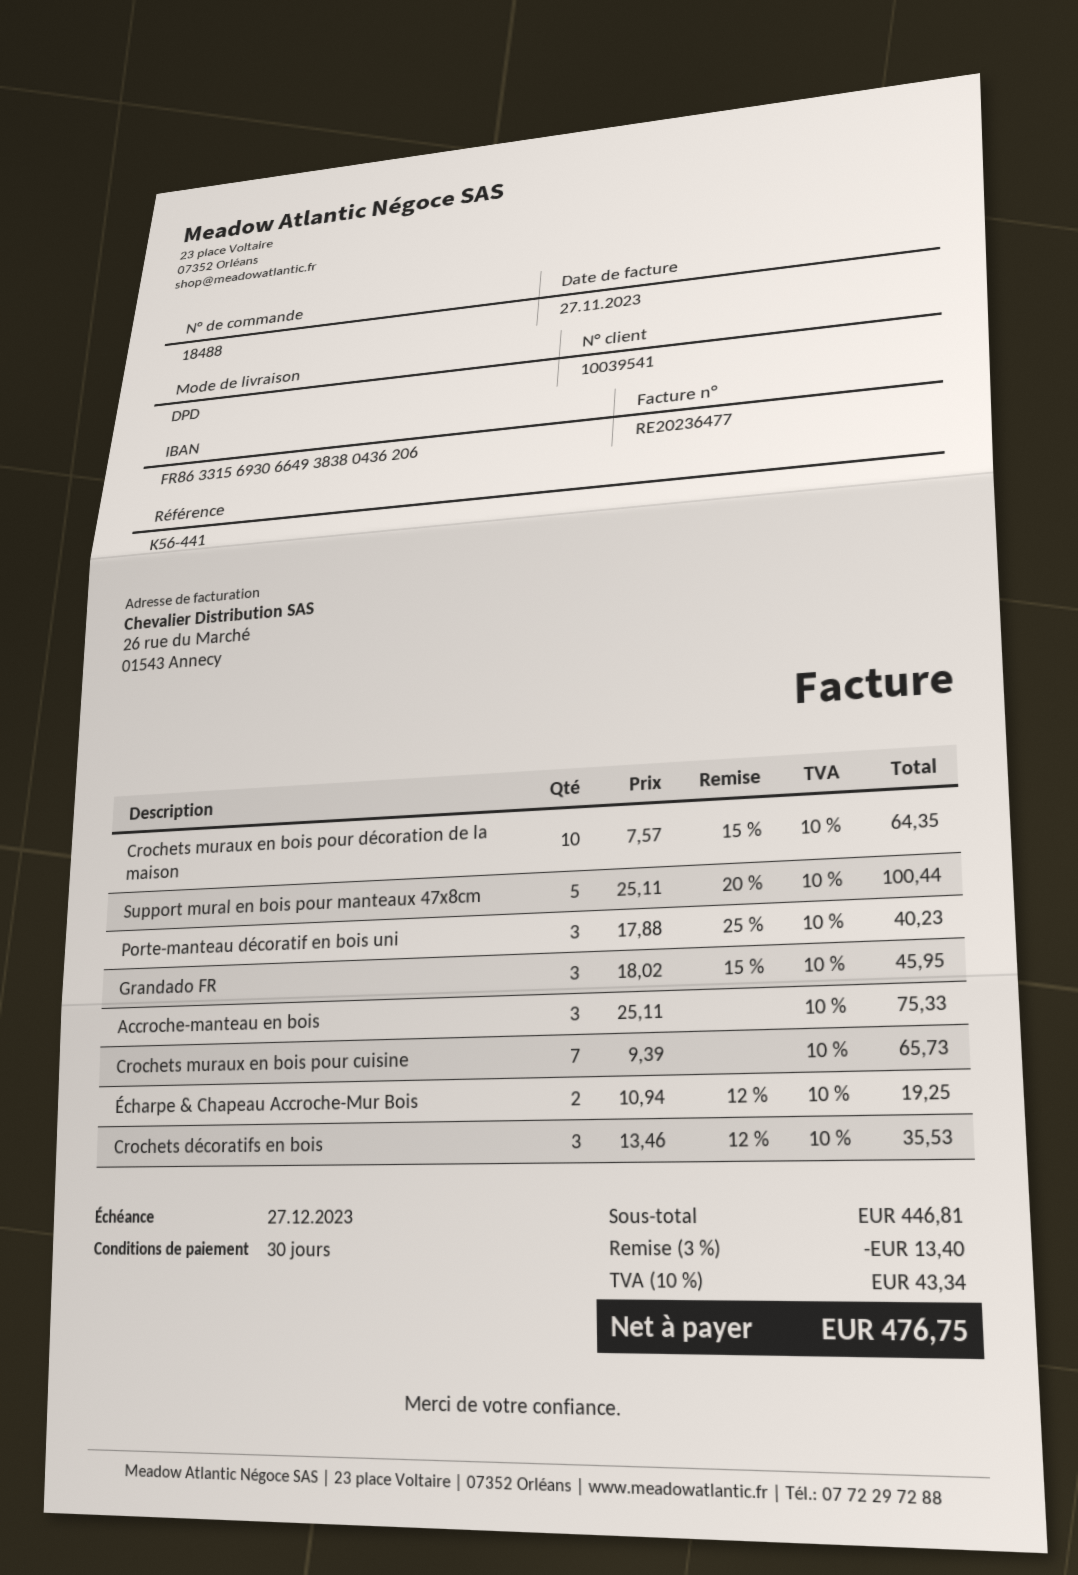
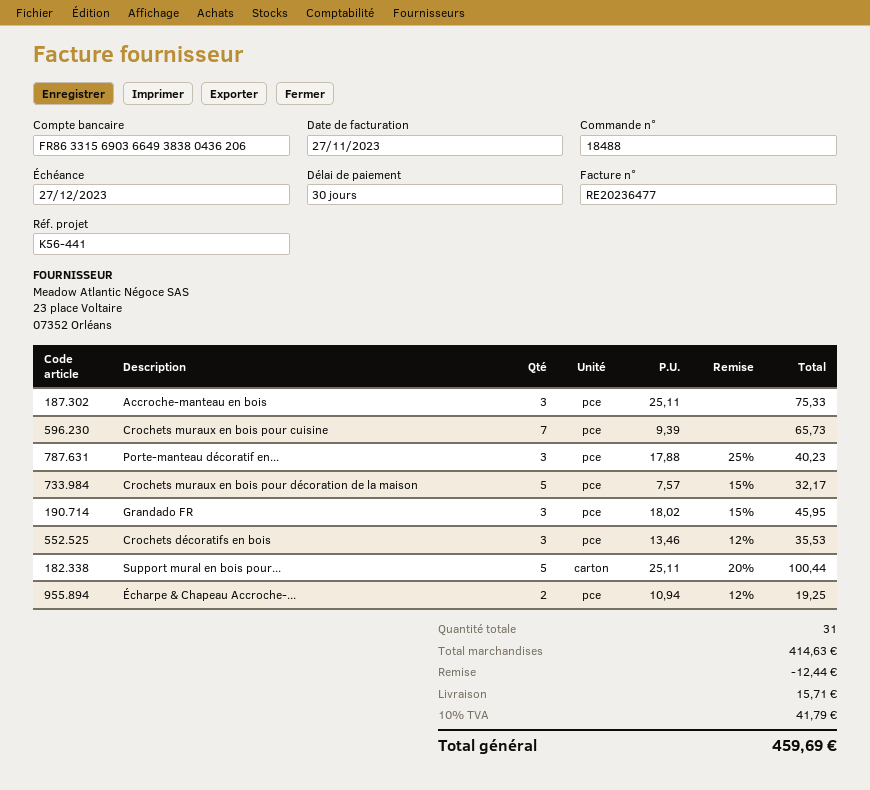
bank account: FR8633156930664938380436206 -> FR8633156903664938380436206
Crochets muraux en bois pour décoration de la maison: 10 x 7.57 - 15% = 64.35 -> 5 x 7.57 - 15% = 32.17
subtotal: 446.81 -> 414.63
discount: 13.40 -> 12.44
shipping: none -> 15.71
tax: 10% = 43.34 -> 10% = 41.79
total: 476.75 -> 459.69

